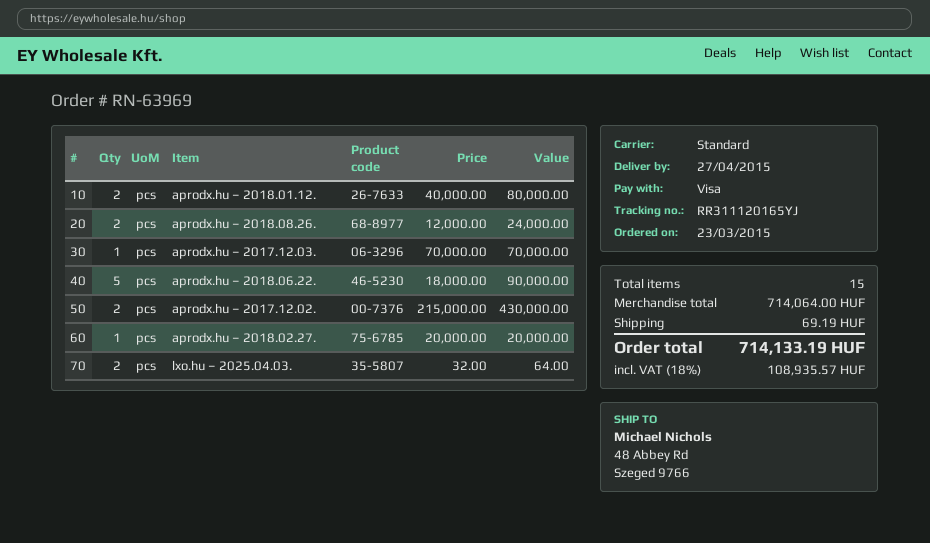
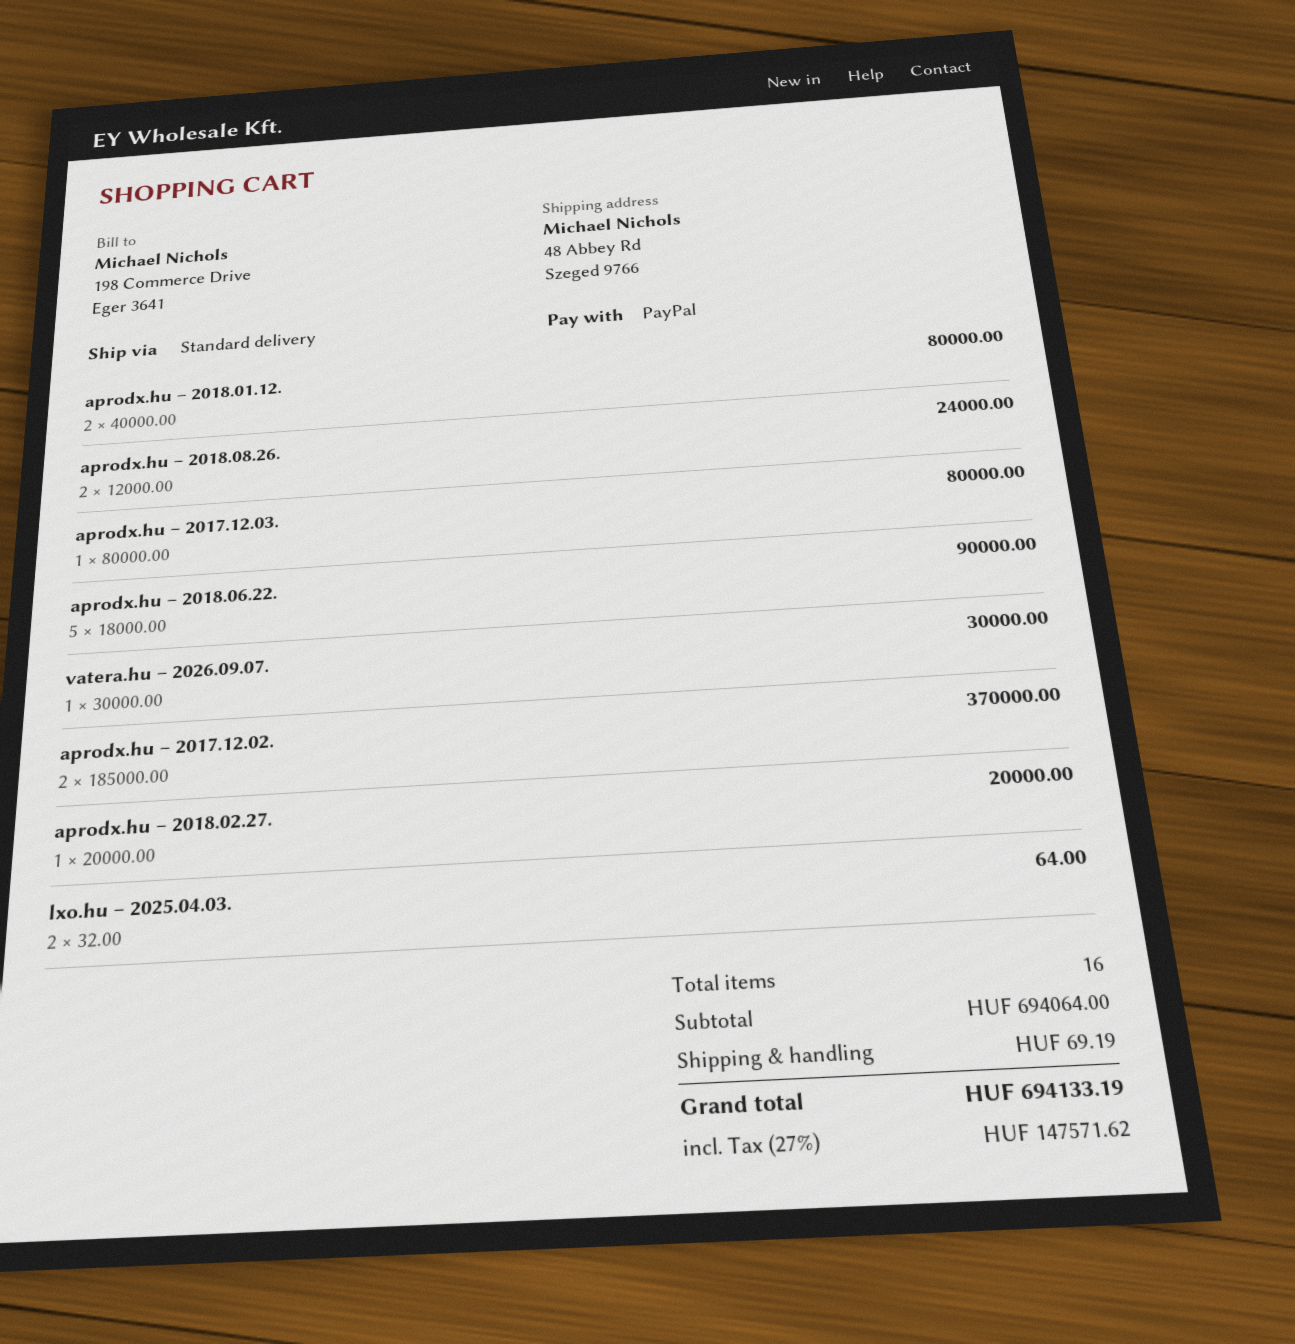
payment method: Visa -> PayPal
aprodx.hu – 2017.12.03.: 1 x 70000.00 = 70000.00 -> 1 x 80000.00 = 80000.00
aprodx.hu – 2017.12.02.: 2 x 215000.00 = 430000.00 -> 2 x 185000.00 = 370000.00
vatera.hu – 2026.09.07.: none -> 1 x 30000.00 = 30000.00
total quantity: 15 -> 16
subtotal: 714064.00 -> 694064.00
tax: 18% = 108935.57 -> 27% = 147571.62
total: 714133.19 -> 694133.19

